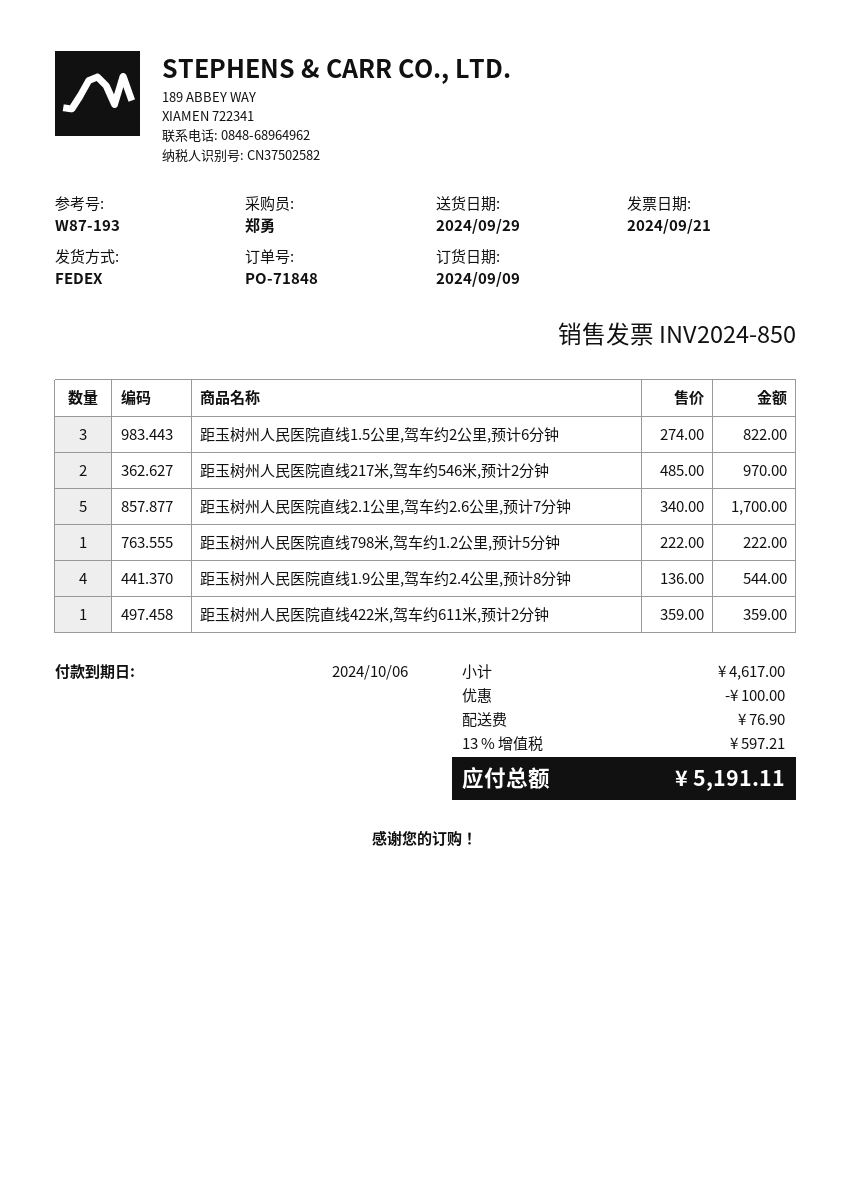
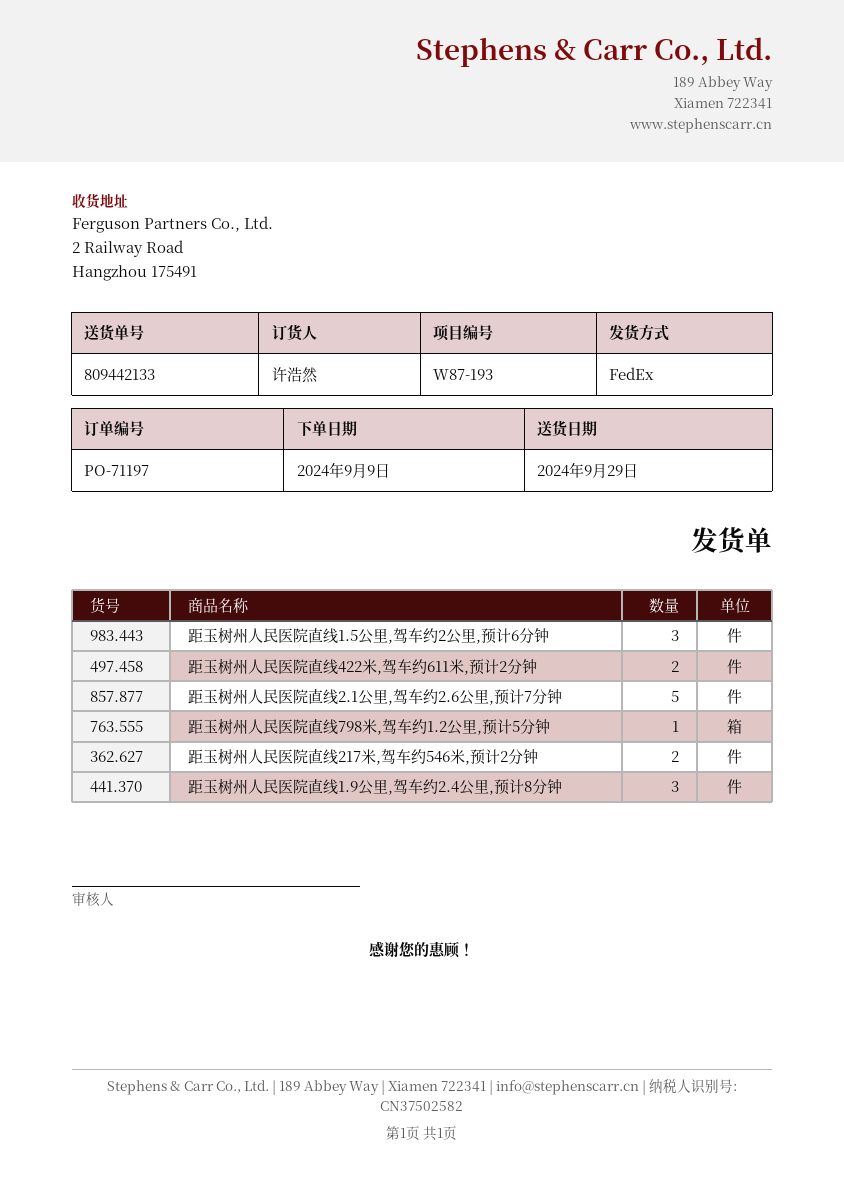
order number: PO-71848 -> PO-71197
ordered by: 郑勇 -> 许浩然
距玉树州人民医院直线1.9公里,驾车约2.4公里,预计8分钟: 4 -> 3
距玉树州人民医院直线422米,驾车约611米,预计2分钟: 1 -> 2

